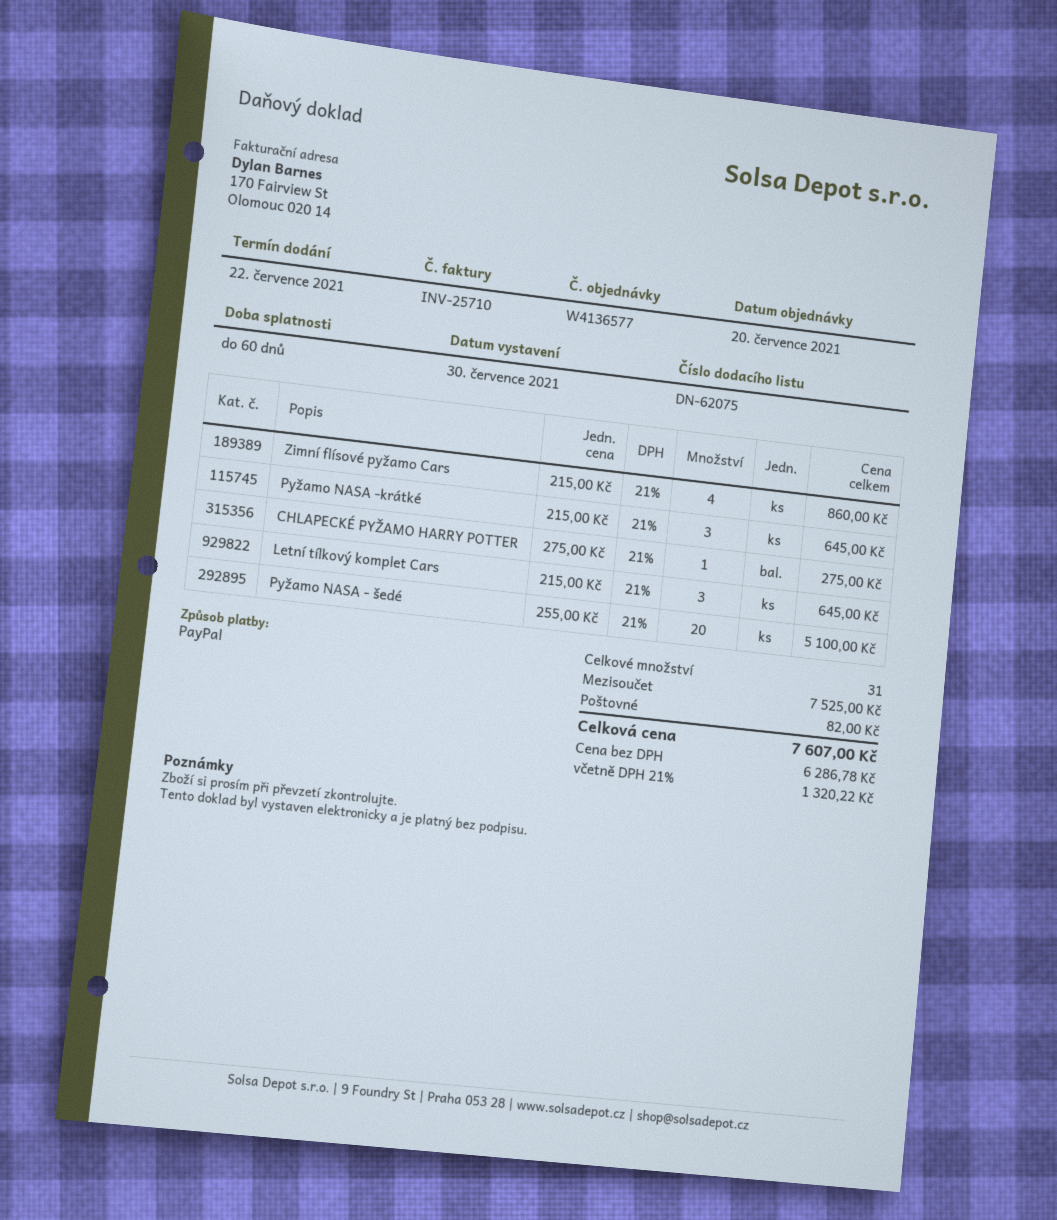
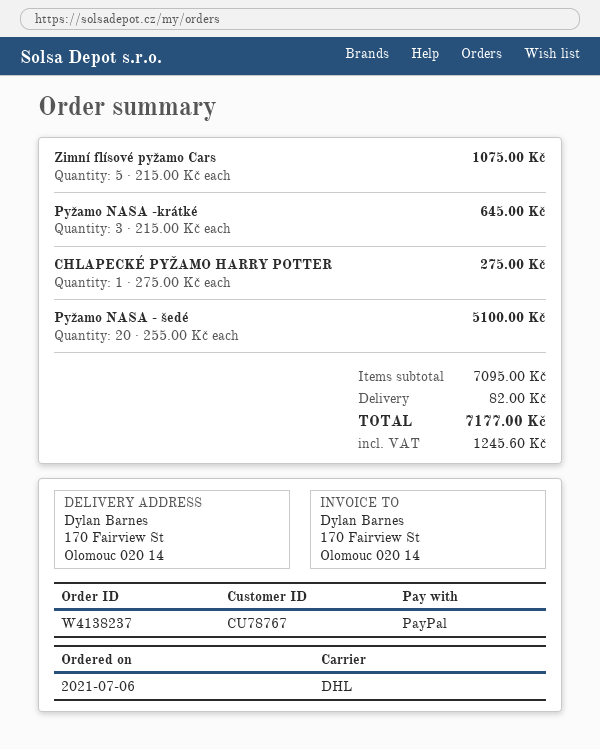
order number: W4136577 -> W4138237
order date: 2021-07-20 -> 2021-07-06
Zimní flísové pyžamo Cars: 4 x 215.00 = 860.00 -> 5 x 215.00 = 1075.00
Letní tílkový komplet Cars: 3 x 215.00 = 645.00 -> none
subtotal: 7525.00 -> 7095.00
tax: 1320.22 -> 1245.60
total: 7607.00 -> 7177.00

